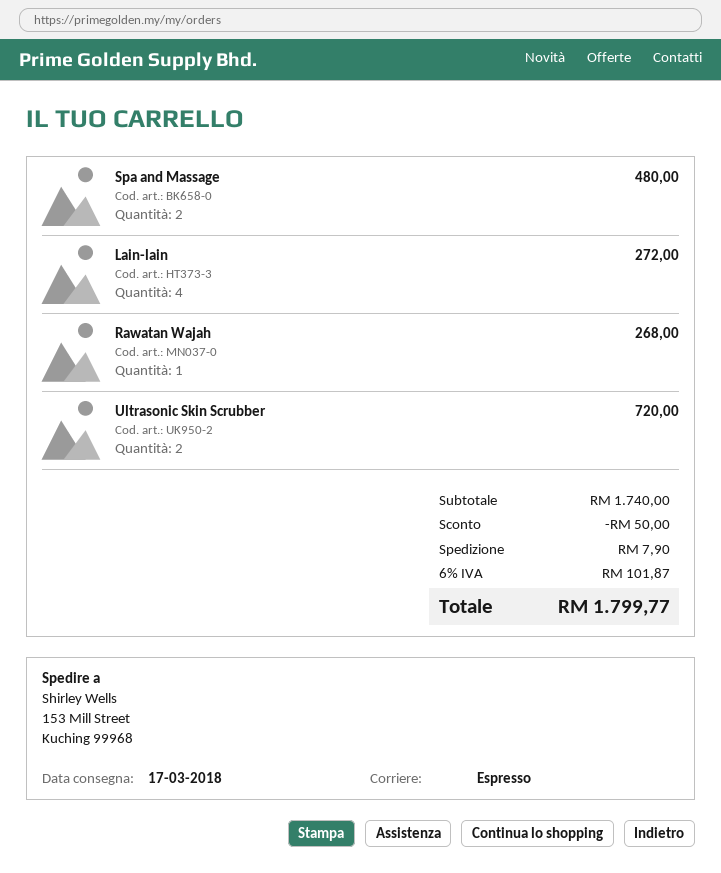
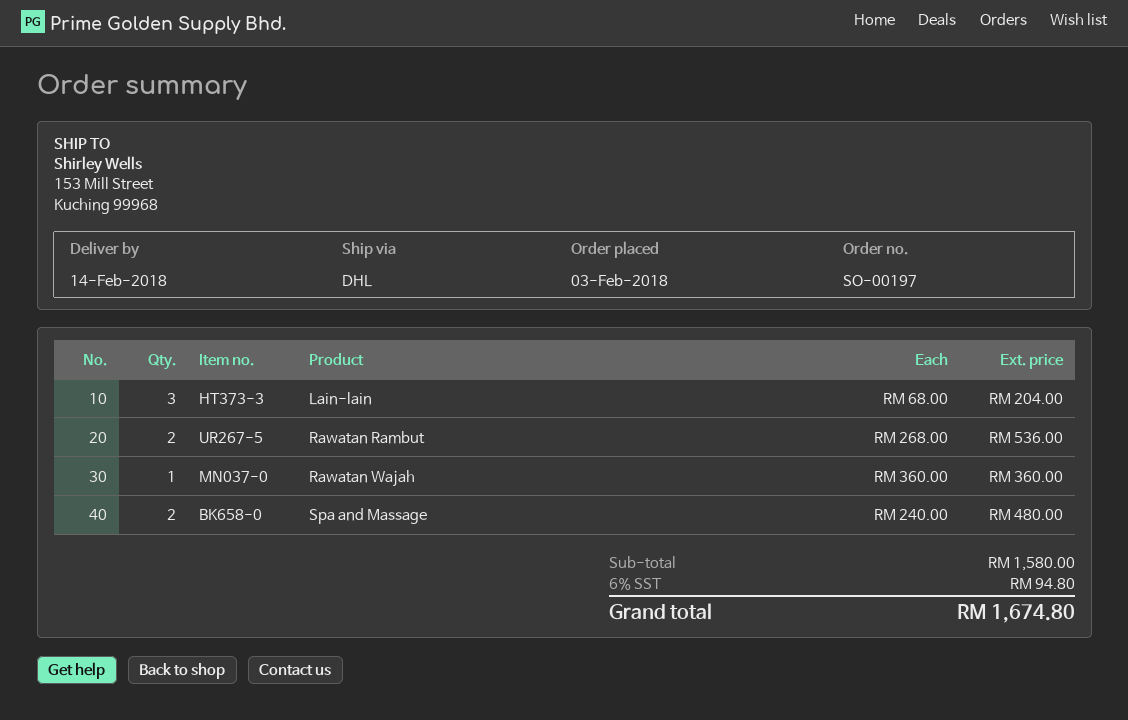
delivery date: 2018-03-17 -> 2018-02-14
shipping method: express -> DHL
Lain-lain: 4 for 272.00 -> 3 for 204.00
Rawatan Wajah: 1 for 268.00 -> 1 for 360.00
Ultrasonic Skin Scrubber: 2 for 720.00 -> none
Rawatan Rambut: none -> 2 for 536.00
subtotal: 1740.00 -> 1580.00
discount: 50.00 -> none
shipping: 7.90 -> none
tax: 6% = 101.87 -> 6% = 94.80
total: 1799.77 -> 1674.80

